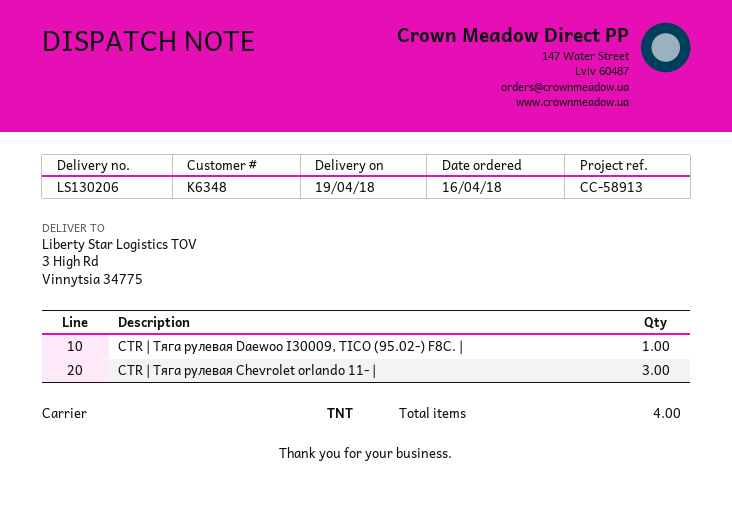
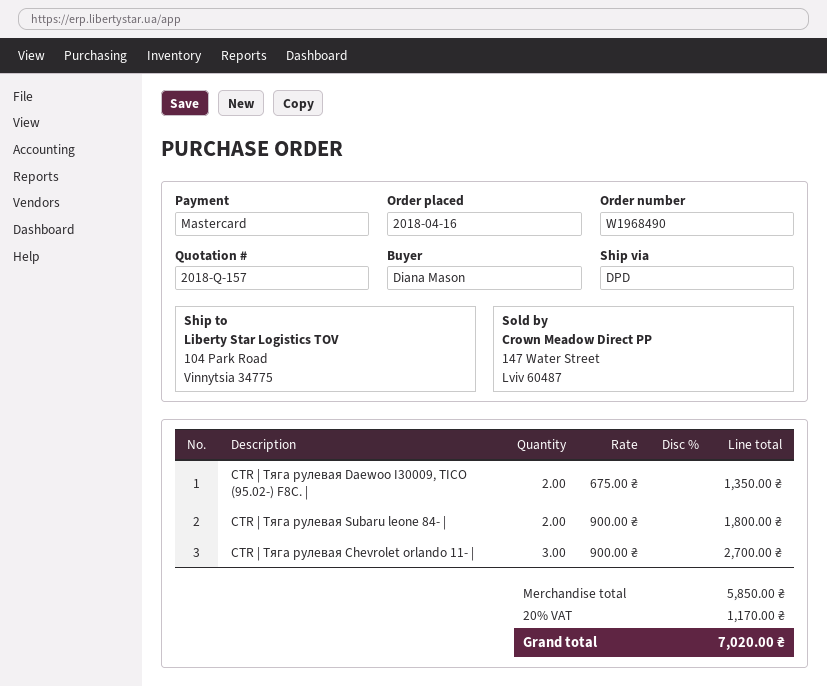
shipping method: TNT -> DPD
ship to: 3 High Rd, Vinnytsia 34775 -> 104 Park Road, Vinnytsia 34775
CTR | Тяга рулевая Daewoo I30009, TICO (95.02-) F8C. |: 1 -> 2
CTR | Тяга рулевая Subaru leone 84- |: none -> 2

